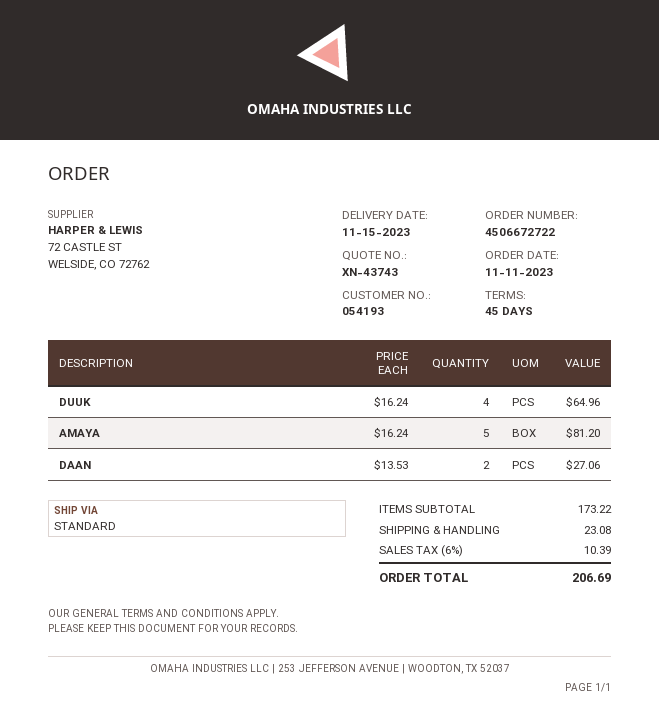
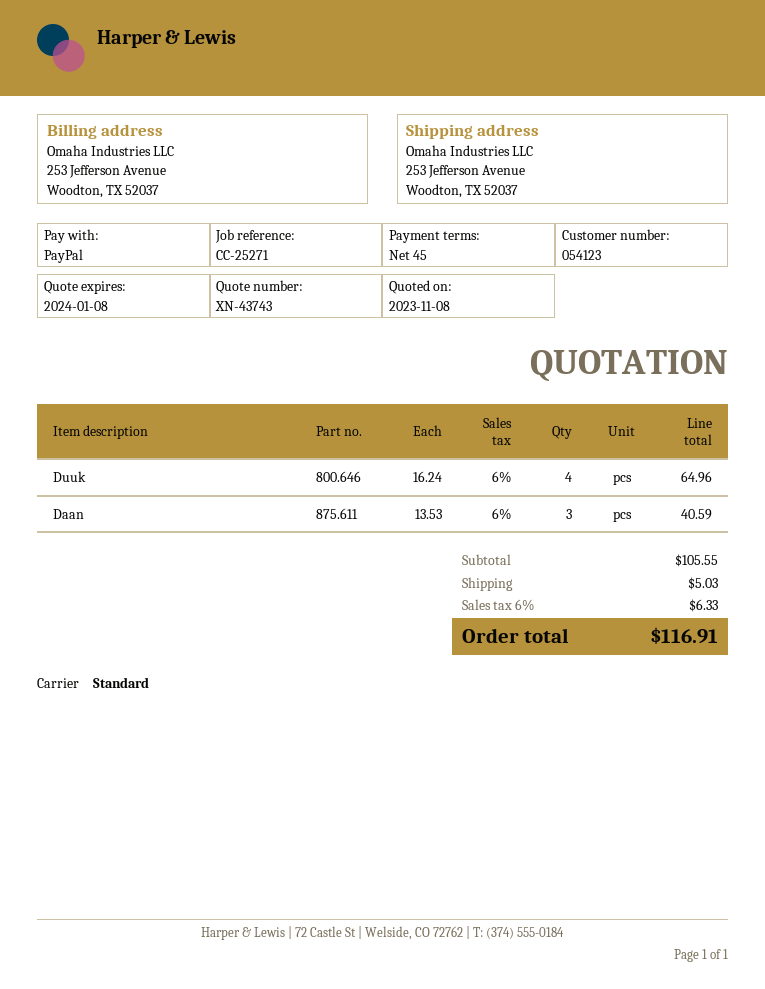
customer number: 054193 -> 054123
AMAYA: 5 x 16.24 = 81.20 -> none
DAAN: 2 x 13.53 = 27.06 -> 3 x 13.53 = 40.59
subtotal: 173.22 -> 105.55
shipping: 23.08 -> 5.03
tax: 6% = 10.39 -> 6% = 6.33
total: 206.69 -> 116.91

